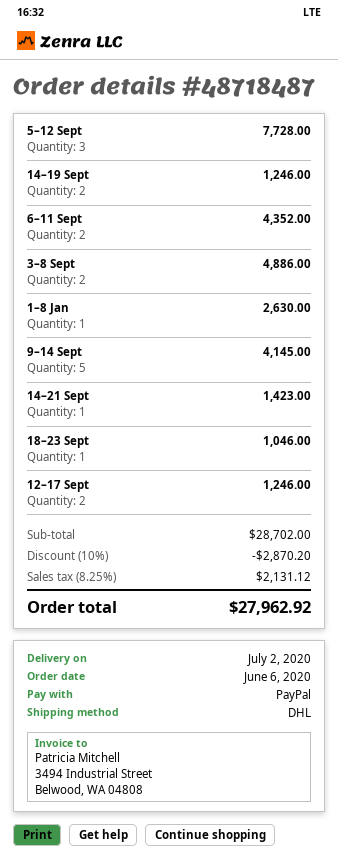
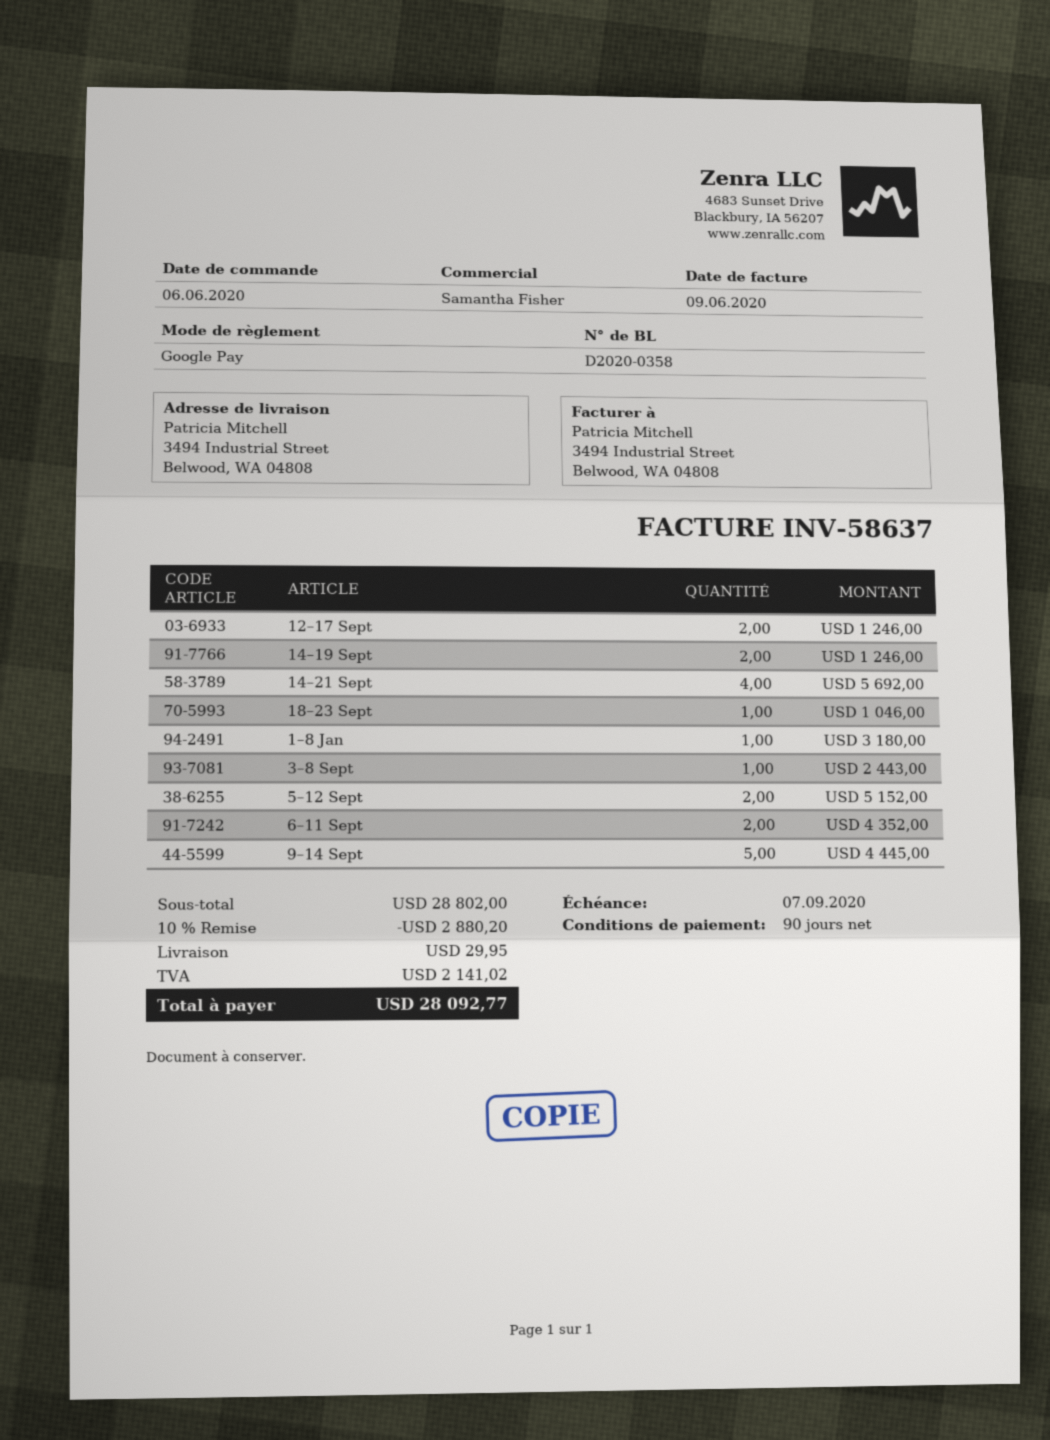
payment method: PayPal -> Google Pay
5–12 Sept: 3 for 7728.00 -> 2 for 5152.00
3–8 Sept: 2 for 4886.00 -> 1 for 2443.00
1–8 Jan: 1 for 2630.00 -> 1 for 3180.00
9–14 Sept: 5 for 4145.00 -> 5 for 4445.00
14–21 Sept: 1 for 1423.00 -> 4 for 5692.00
subtotal: 28702.00 -> 28802.00
discount: 10% = 2870.20 -> 10% = 2880.20
shipping: none -> 29.95
tax: 2131.12 -> 2141.02
total: 27962.92 -> 28092.77

